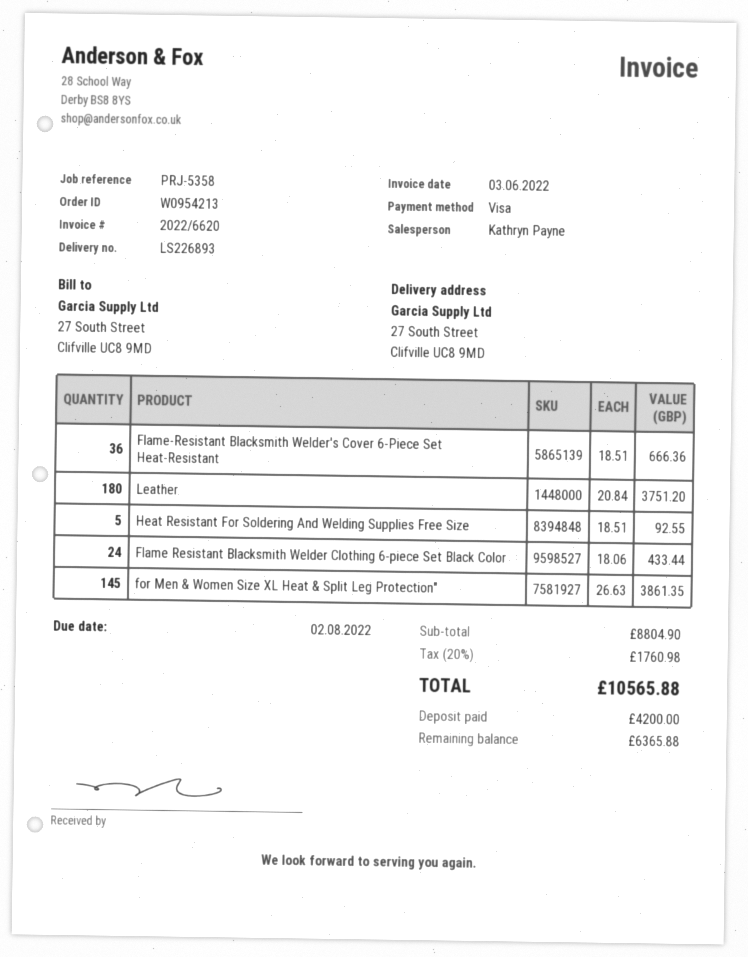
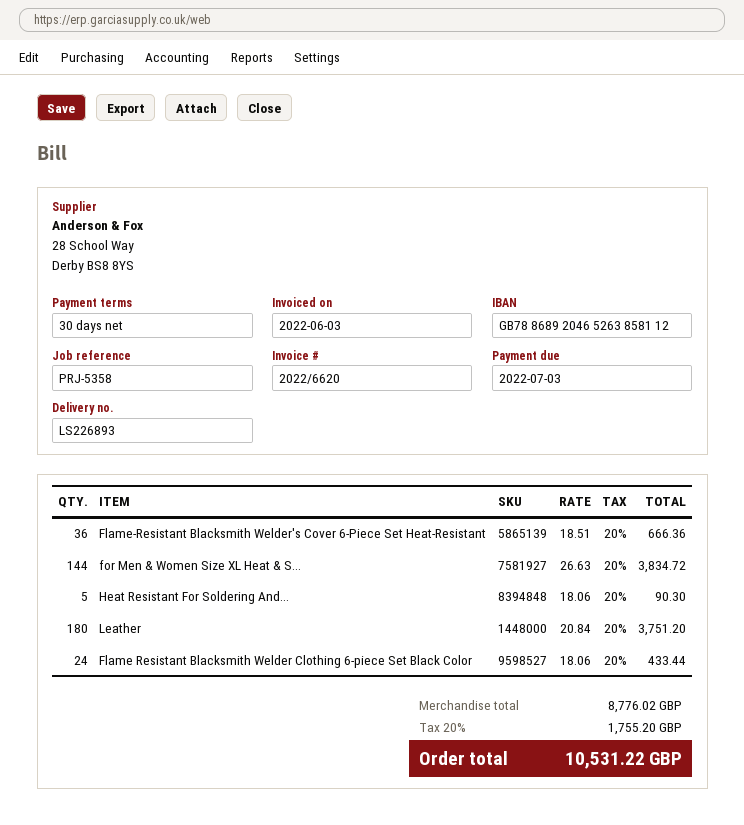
due date: 2022-08-02 -> 2022-07-03
Heat Resistant For Soldering And Welding Supplies Free Size: 5 x 18.51 = 92.55 -> 5 x 18.06 = 90.30
for Men & Women Size XL Heat & Split Leg Protection": 145 x 26.63 = 3861.35 -> 144 x 26.63 = 3834.72
subtotal: 8804.90 -> 8776.02
tax: 20% = 1760.98 -> 20% = 1755.20
total: 10565.88 -> 10531.22

